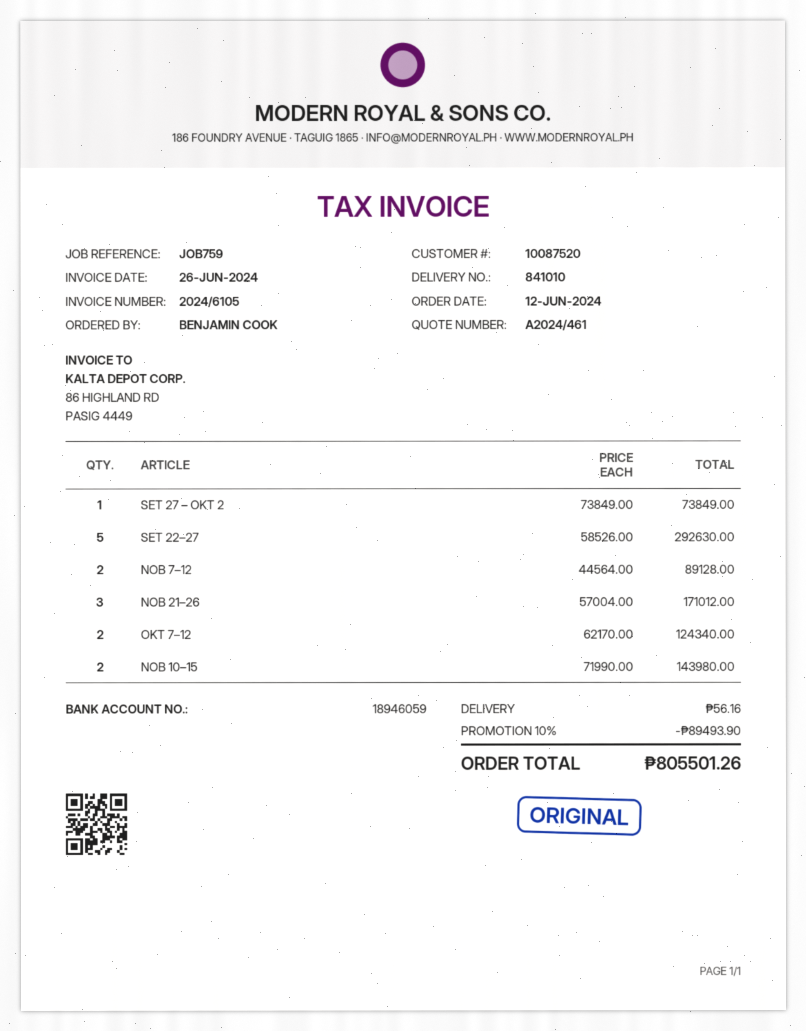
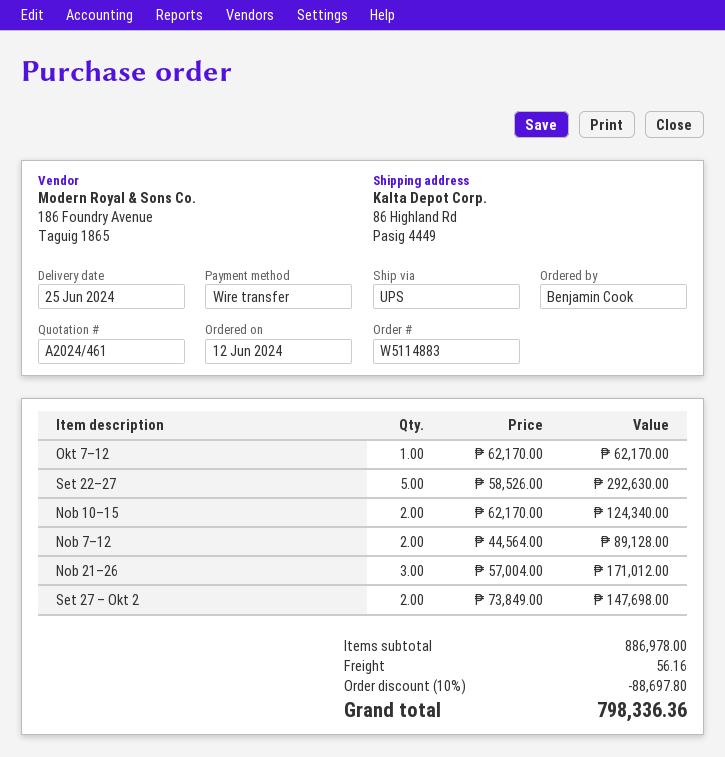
SET 27 – OKT 2: 1 x 73849.00 = 73849.00 -> 2 x 73849.00 = 147698.00
OKT 7–12: 2 x 62170.00 = 124340.00 -> 1 x 62170.00 = 62170.00
NOB 10–15: 2 x 71990.00 = 143980.00 -> 2 x 62170.00 = 124340.00
discount: 10% = 89493.90 -> 10% = 88697.80
total: 805501.26 -> 798336.36

